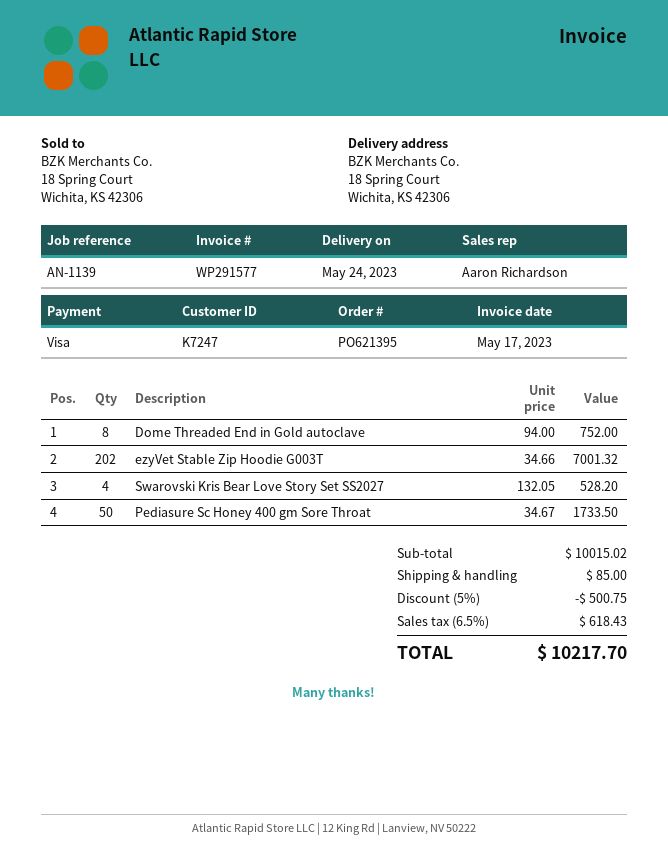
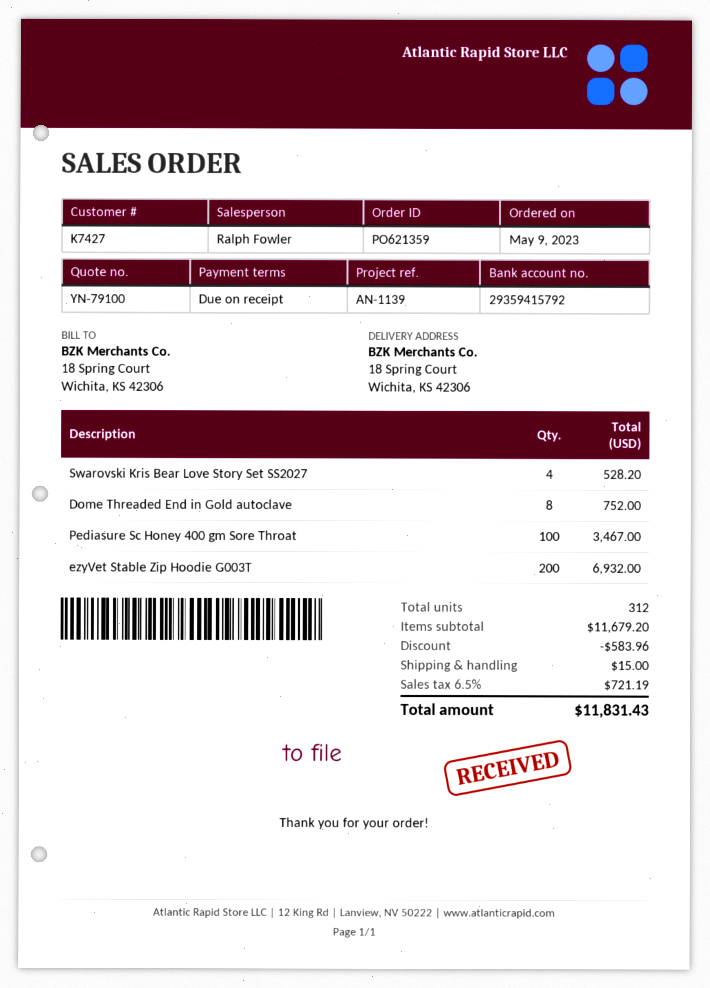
order number: PO621395 -> PO621359
customer number: K7247 -> K7427
sales rep: Aaron Richardson -> Ralph Fowler
ezyVet Stable Zip Hoodie G003T: 202 for 7001.32 -> 200 for 6932.00
Pediasure Sc Honey 400 gm Sore Throat: 50 for 1733.50 -> 100 for 3467.00
subtotal: 10015.02 -> 11679.20
discount: 500.75 -> 583.96
shipping: 85.00 -> 15.00
tax: 6.5% = 618.43 -> 6.5% = 721.19
total: 10217.70 -> 11831.43

